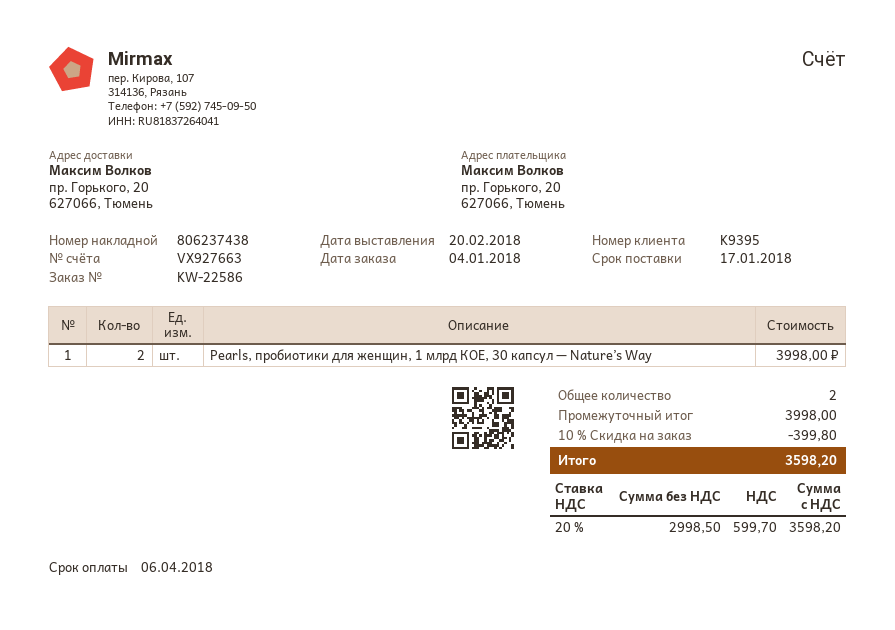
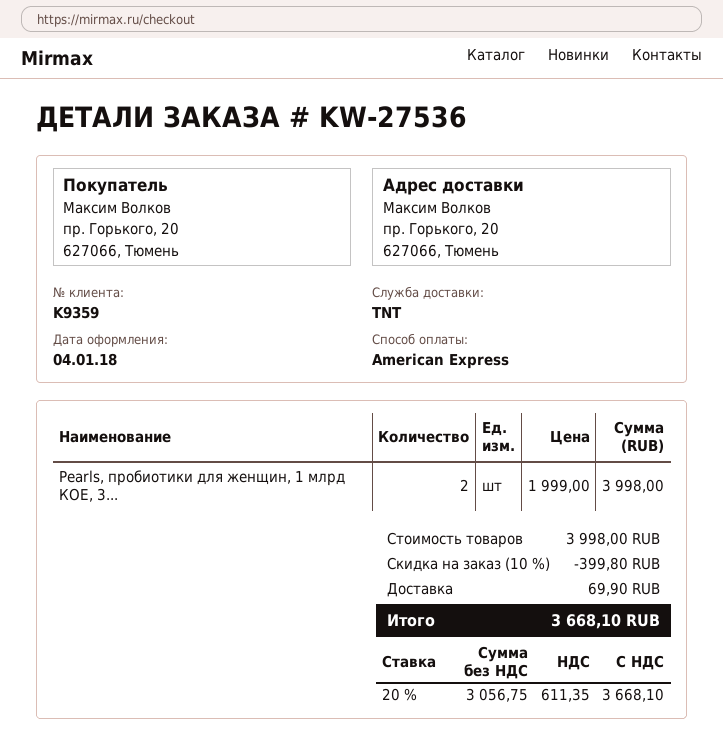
order number: KW-22586 -> KW-27536
customer number: K9395 -> K9359
shipping: none -> 69.90
net: 2998.50 -> 3056.75
tax: 20% = 599.70 -> 20% = 611.35
total: 3598.20 -> 3668.10

